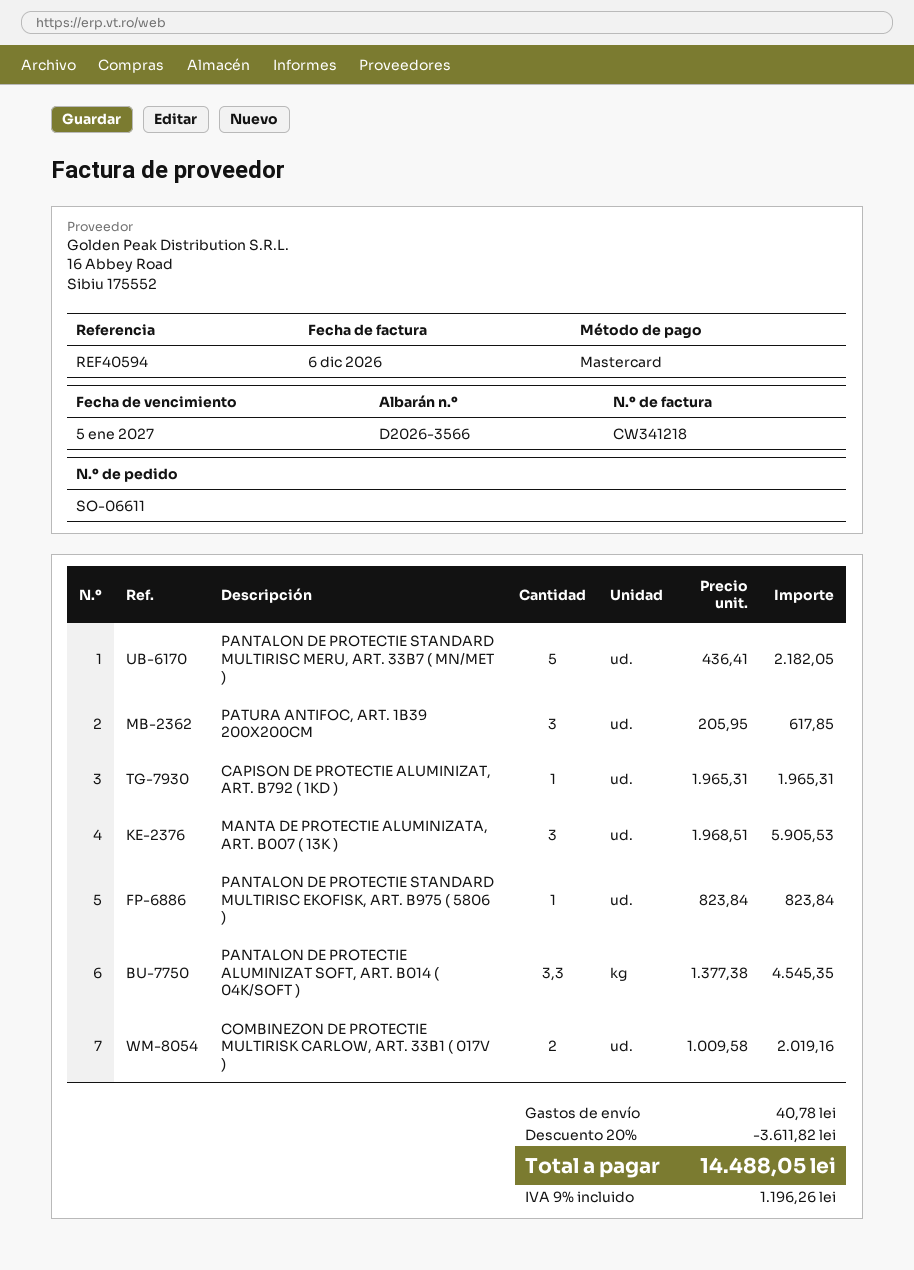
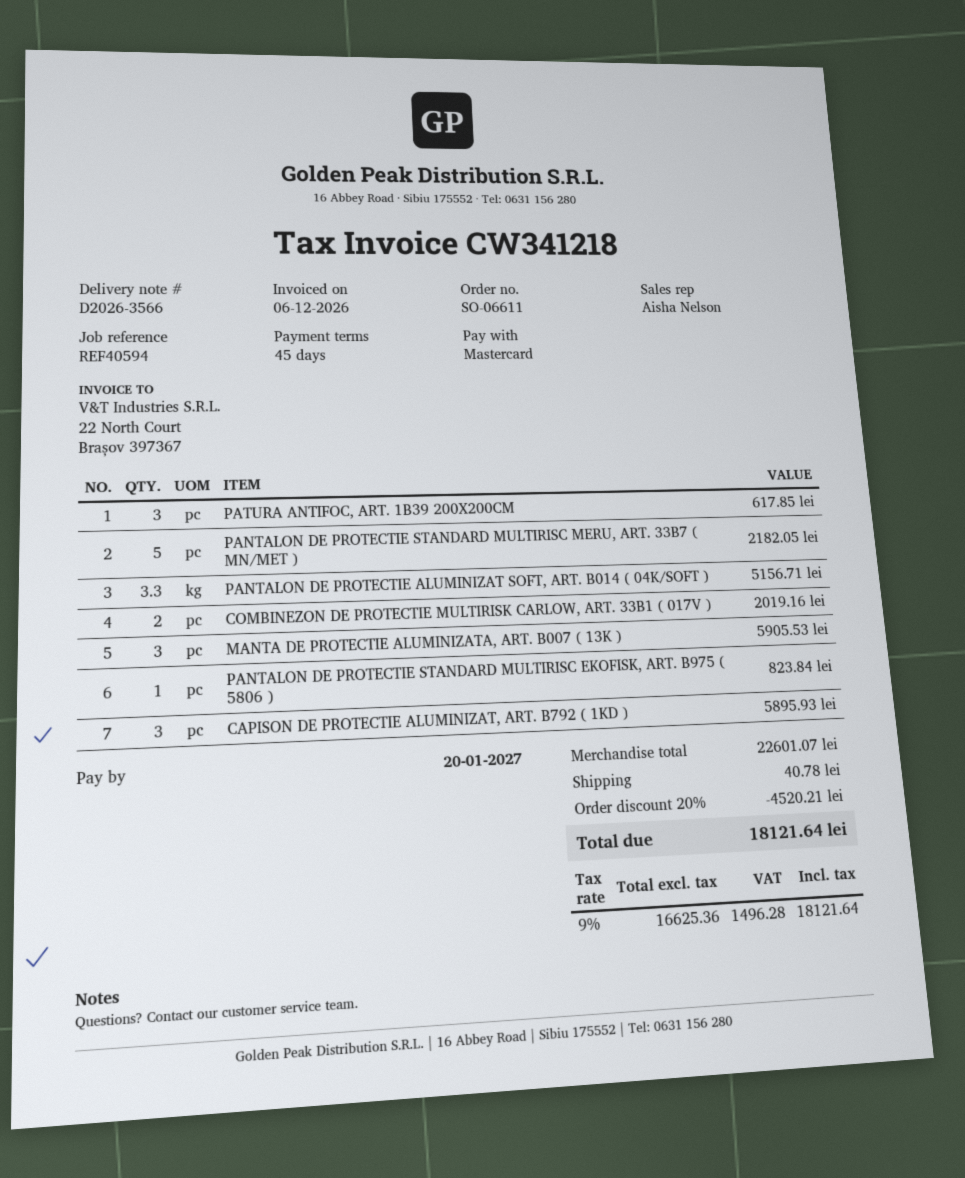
due date: 2027-01-05 -> 2027-01-20
CAPISON DE PROTECTIE ALUMINIZAT, ART. B792 ( 1KD ): 1 for 1965.31 -> 3 for 5895.93
PANTALON DE PROTECTIE ALUMINIZAT SOFT, ART. B014 ( 04K/SOFT ): 3.3 for 4545.35 -> 3.3 for 5156.71
discount: 20% = 3611.82 -> 20% = 4520.21
tax: 9% = 1196.26 -> 9% = 1496.28
total: 14488.05 -> 18121.64

